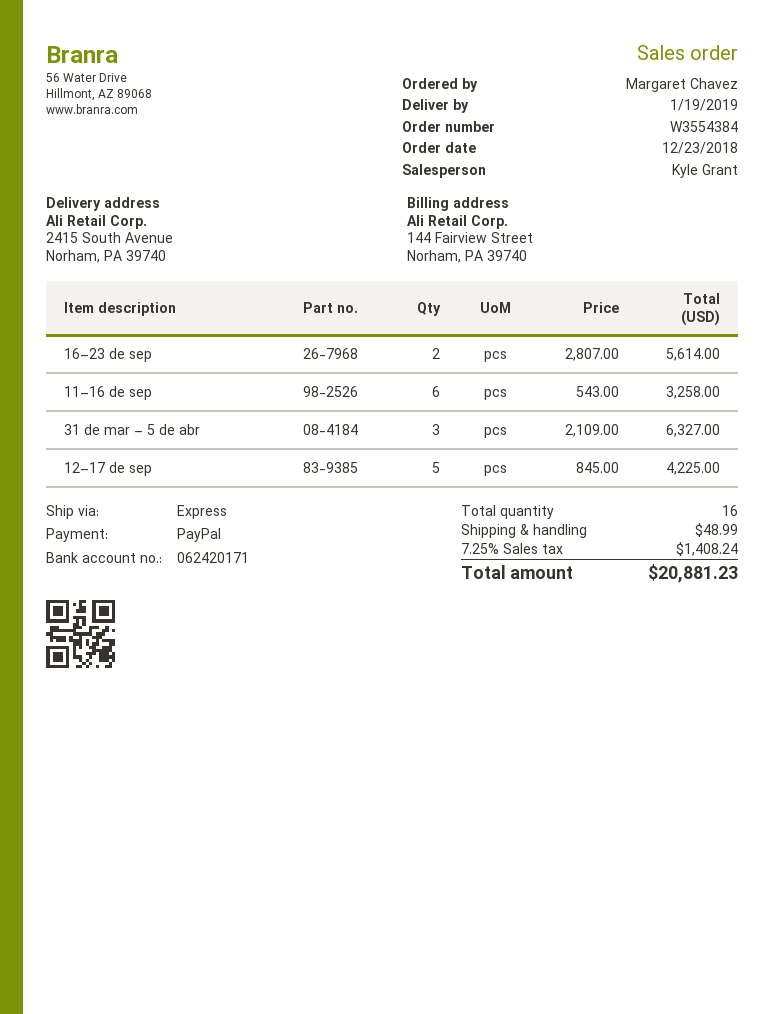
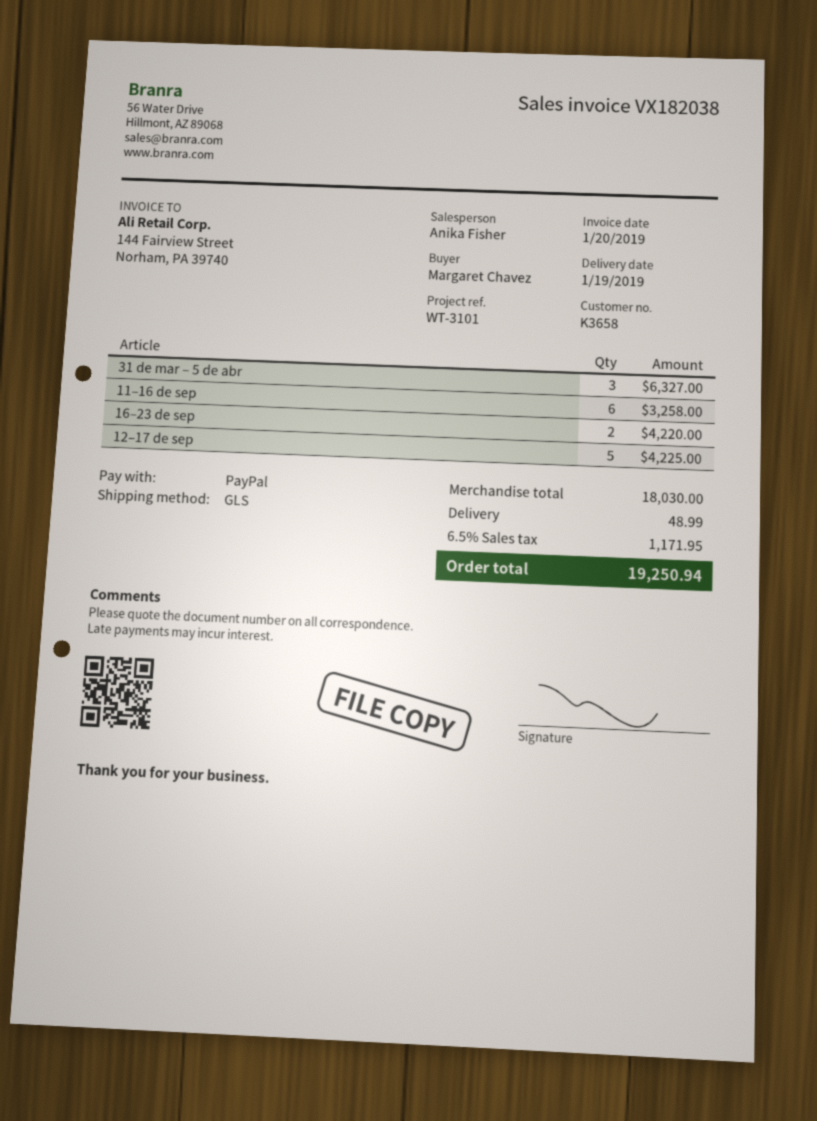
sales rep: Kyle Grant -> Anika Fisher
shipping method: express -> GLS
16–23 de sep: 2 for 5614.00 -> 2 for 4220.00
tax: 7.25% = 1408.24 -> 6.5% = 1171.95
total: 20881.23 -> 19250.94

